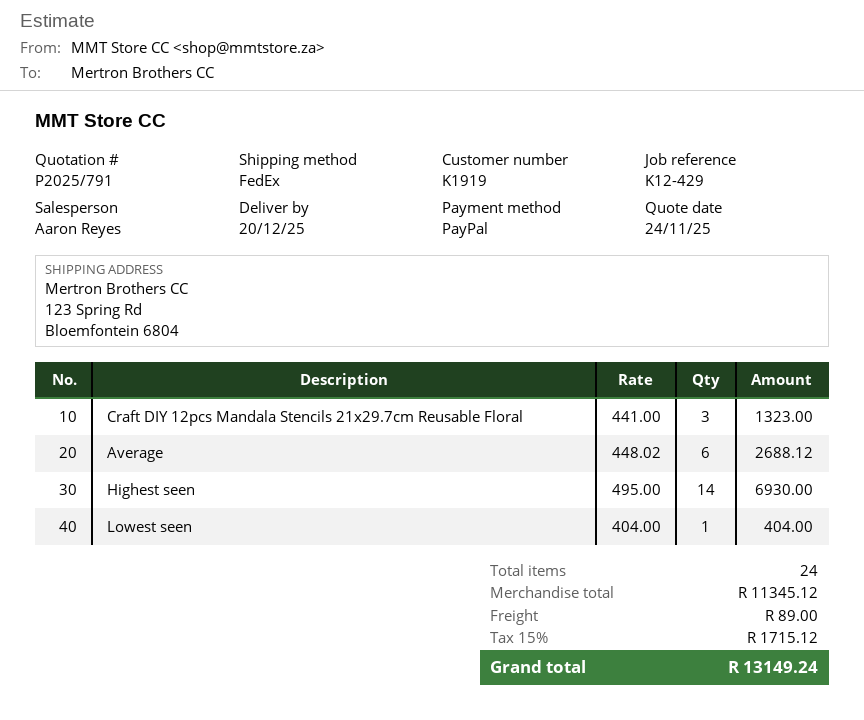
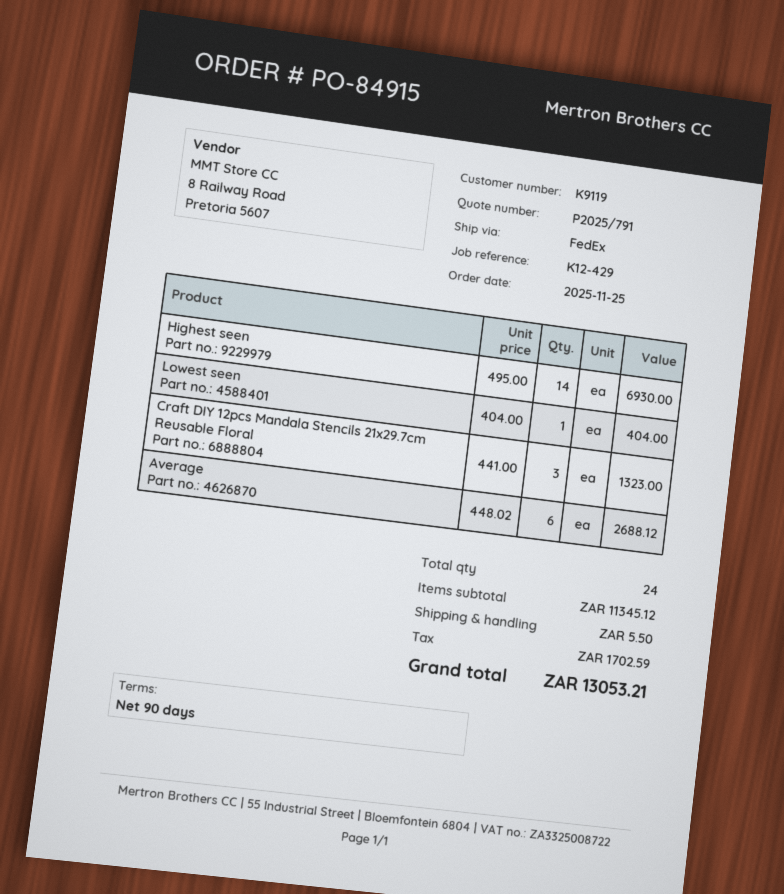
customer number: K1919 -> K9119
shipping: 89.00 -> 5.50
tax: 1715.12 -> 1702.59
total: 13149.24 -> 13053.21

